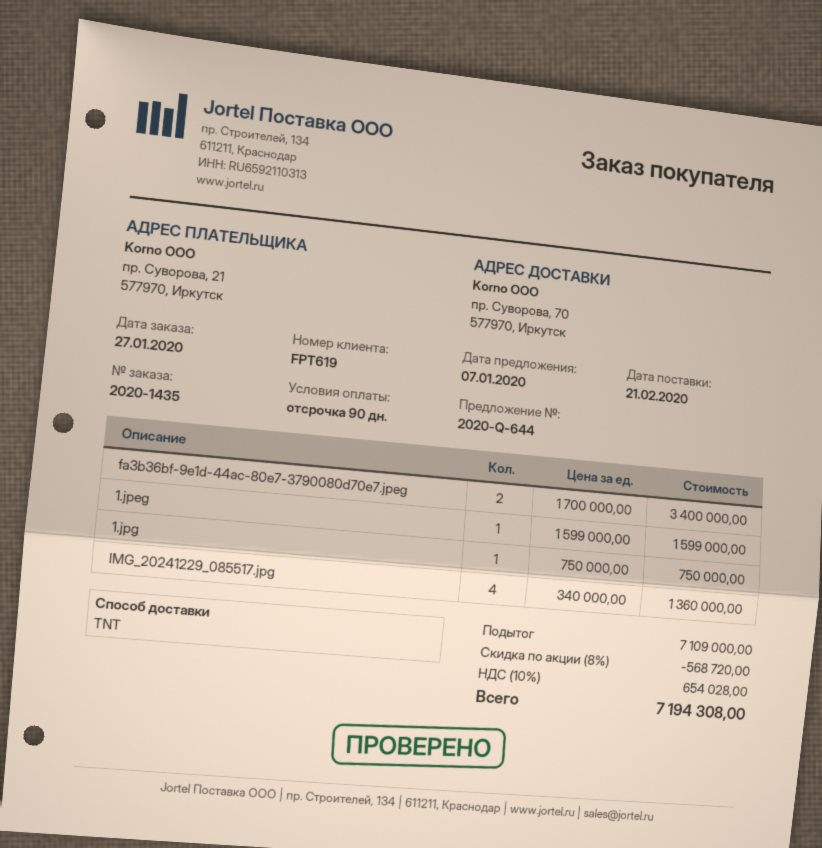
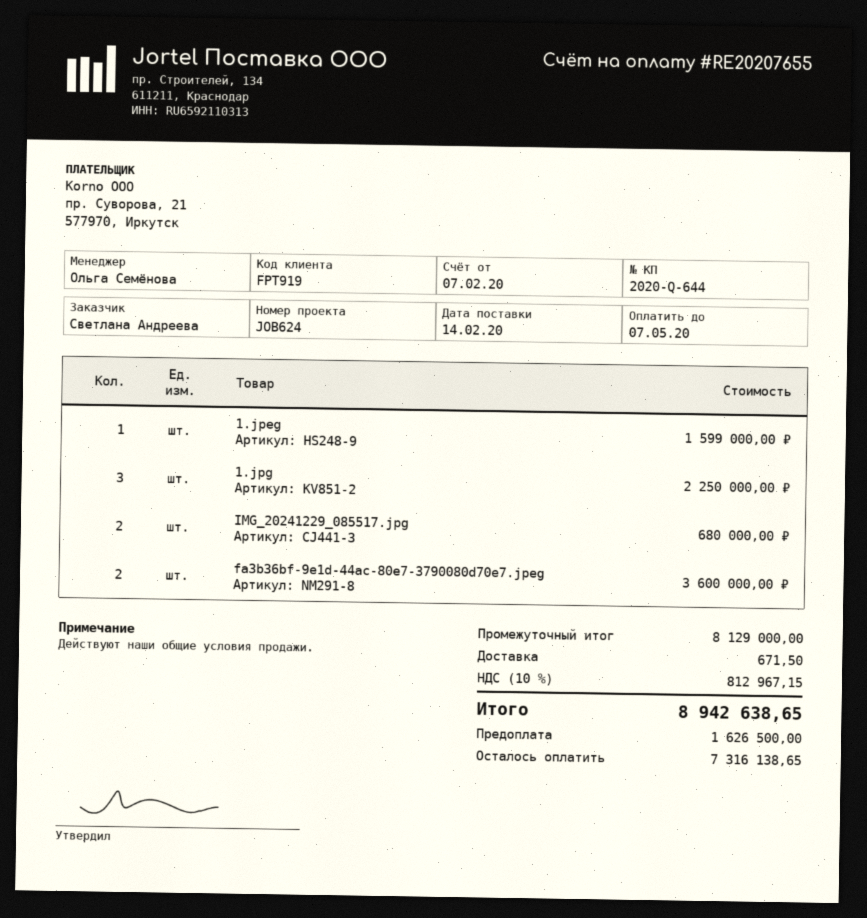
delivery date: 2020-02-21 -> 2020-02-14
customer number: FPT619 -> FPT919
fa3b36bf-9e1d-44ac-80e7-3790080d70e7.jpeg: 2 for 3400000.00 -> 2 for 3600000.00
1.jpg: 1 for 750000.00 -> 3 for 2250000.00
IMG_20241229_085517.jpg: 4 for 1360000.00 -> 2 for 680000.00
subtotal: 7109000.00 -> 8129000.00
discount: 8% = 568720.00 -> none
shipping: none -> 671.50
tax: 10% = 654028.00 -> 10% = 812967.15
total: 7194308.00 -> 8942638.65

